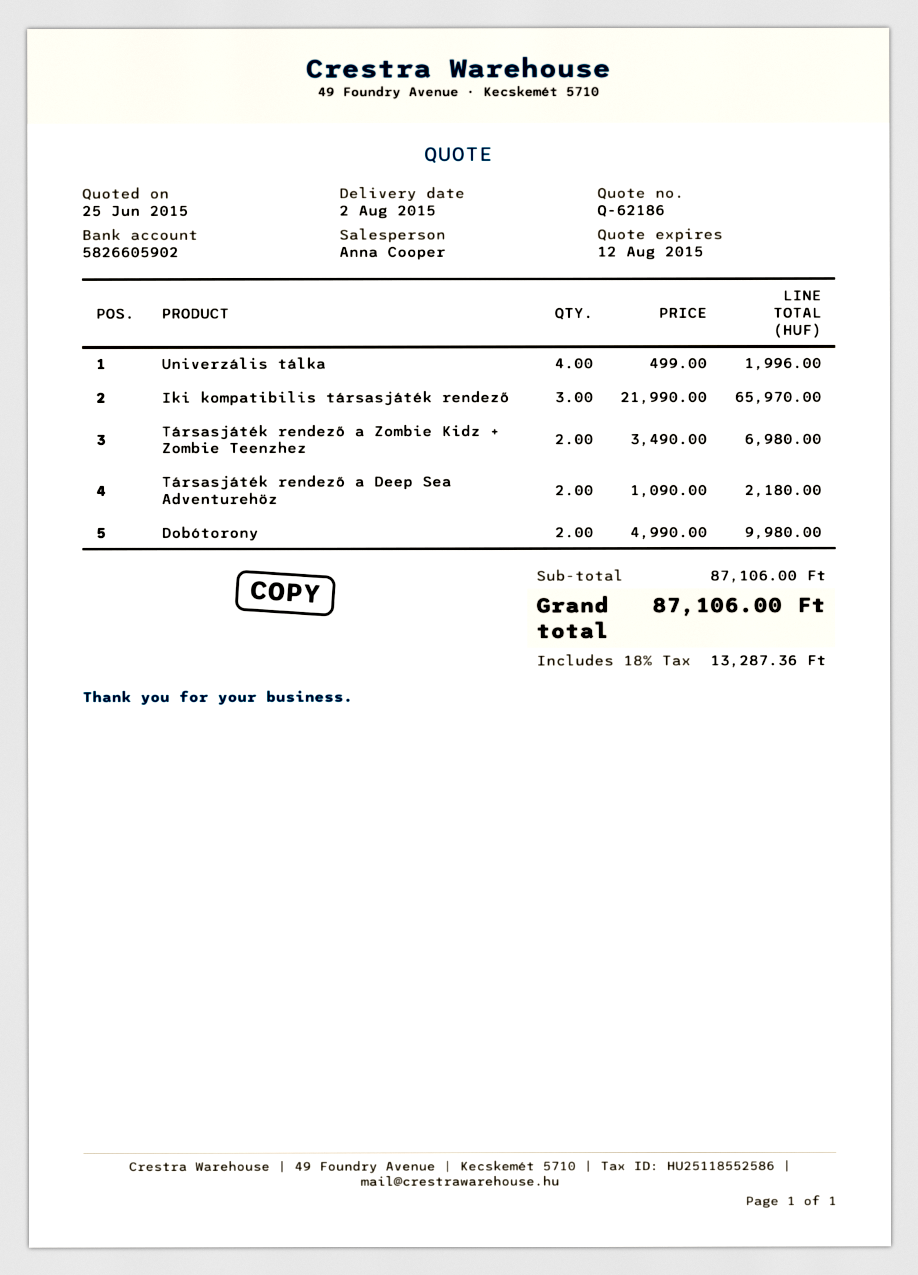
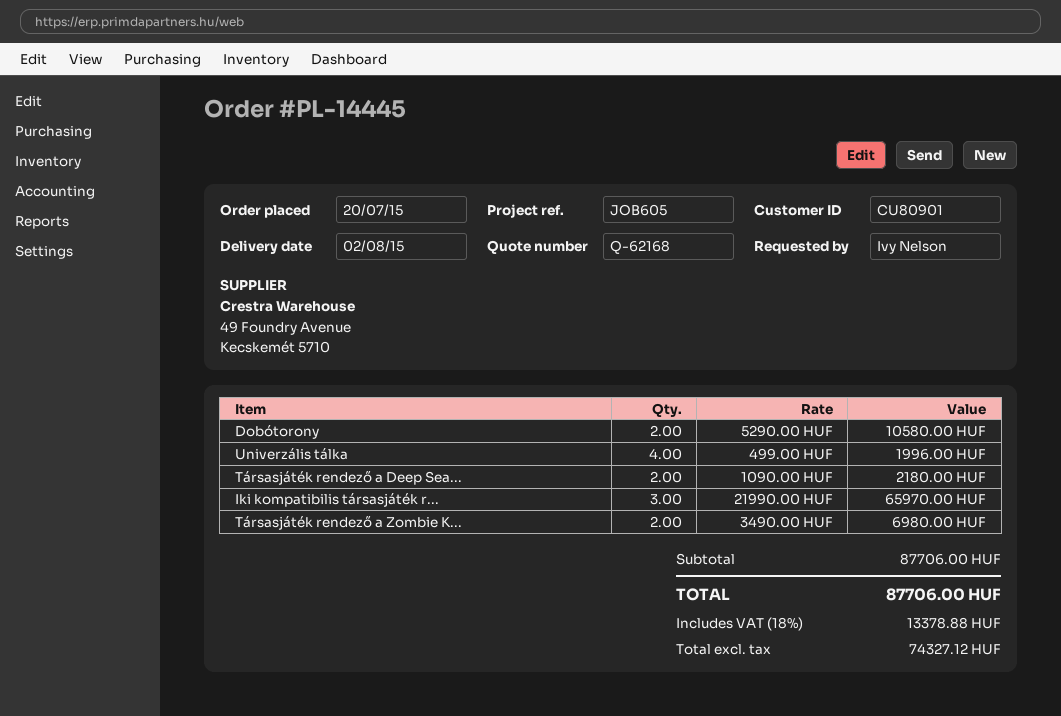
quote number: Q-62186 -> Q-62168
Dobótorony: 2 x 4990.00 = 9980.00 -> 2 x 5290.00 = 10580.00
subtotal: 87106.00 -> 87706.00
tax: 18% = 13287.36 -> 18% = 13378.88
total: 87106.00 -> 87706.00

